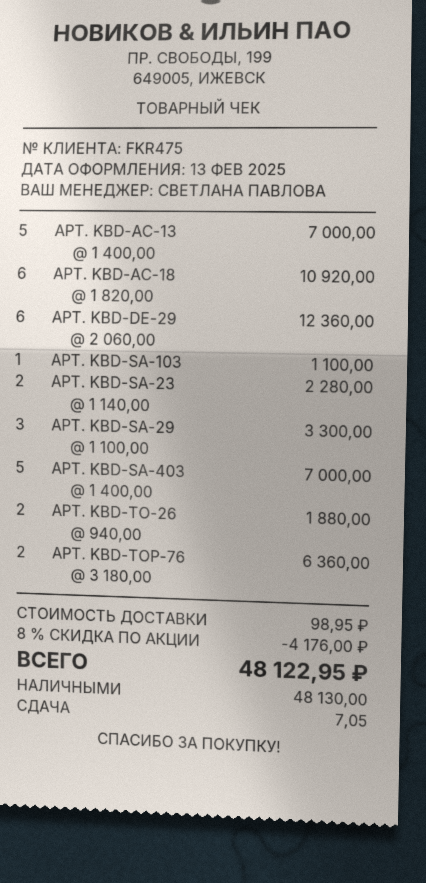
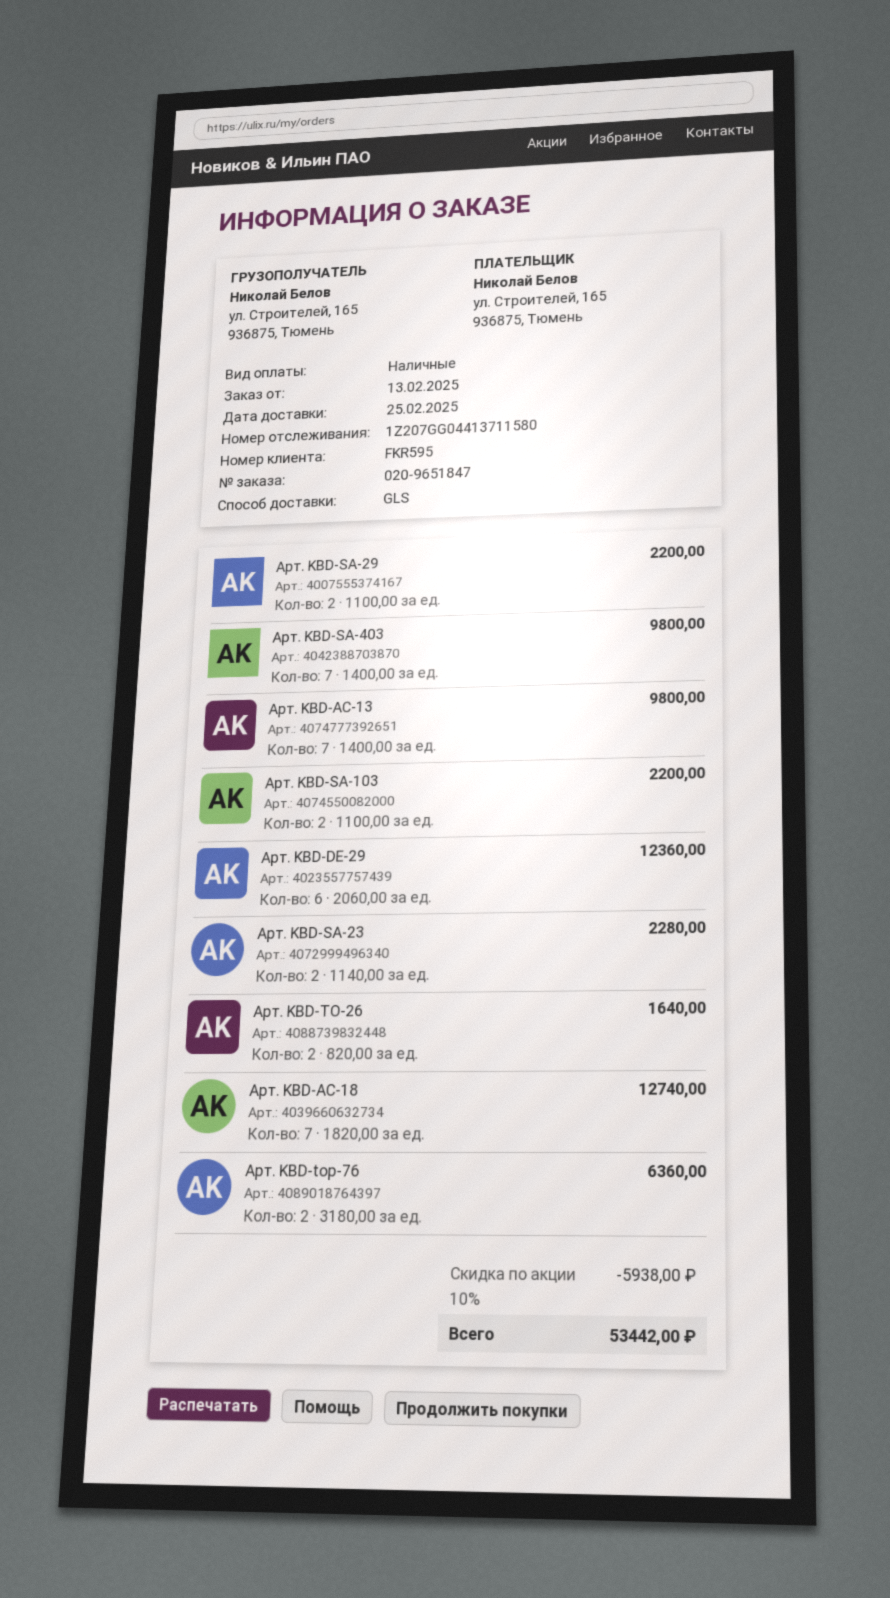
customer number: FKR475 -> FKR595
АРТ. KBD-AC-13: 5 x 1400.00 = 7000.00 -> 7 x 1400.00 = 9800.00
АРТ. KBD-AC-18: 6 x 1820.00 = 10920.00 -> 7 x 1820.00 = 12740.00
АРТ. KBD-SA-103: 1 x 1100.00 = 1100.00 -> 2 x 1100.00 = 2200.00
АРТ. KBD-SA-29: 3 x 1100.00 = 3300.00 -> 2 x 1100.00 = 2200.00
АРТ. KBD-SA-403: 5 x 1400.00 = 7000.00 -> 7 x 1400.00 = 9800.00
АРТ. KBD-TO-26: 2 x 940.00 = 1880.00 -> 2 x 820.00 = 1640.00
discount: 8% = 4176.00 -> 10% = 5938.00
shipping: 98.95 -> none
total: 48122.95 -> 53442.00

